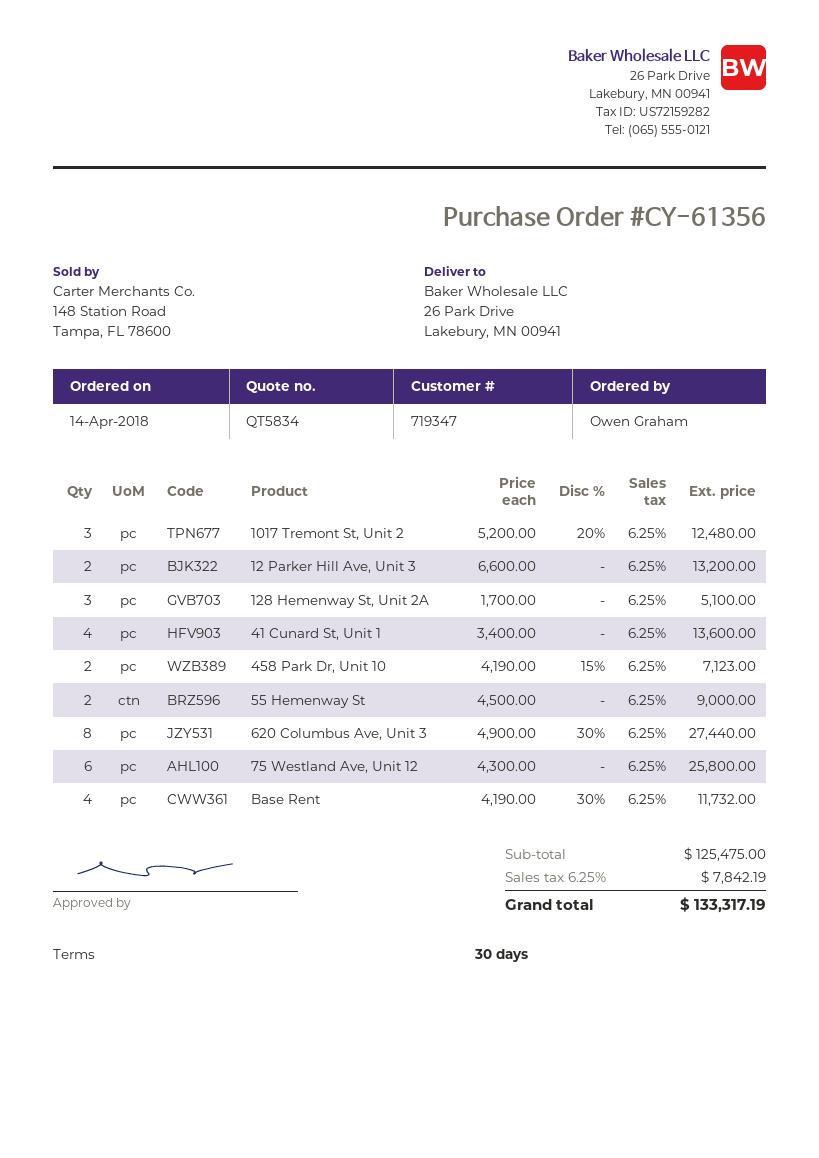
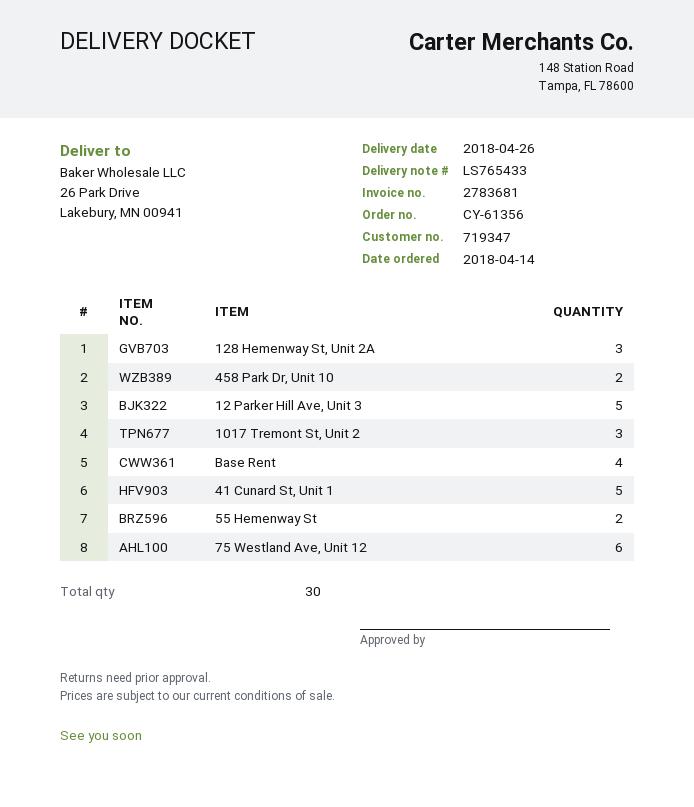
12 Parker Hill Ave, Unit 3: 2 -> 5
41 Cunard St, Unit 1: 4 -> 5
620 Columbus Ave, Unit 3: 8 -> none

